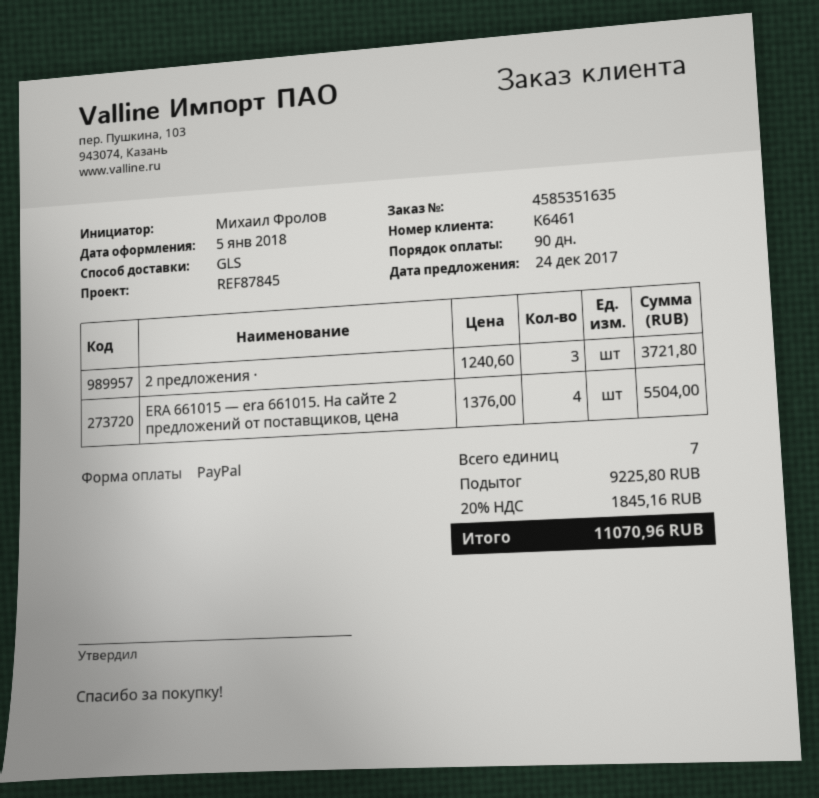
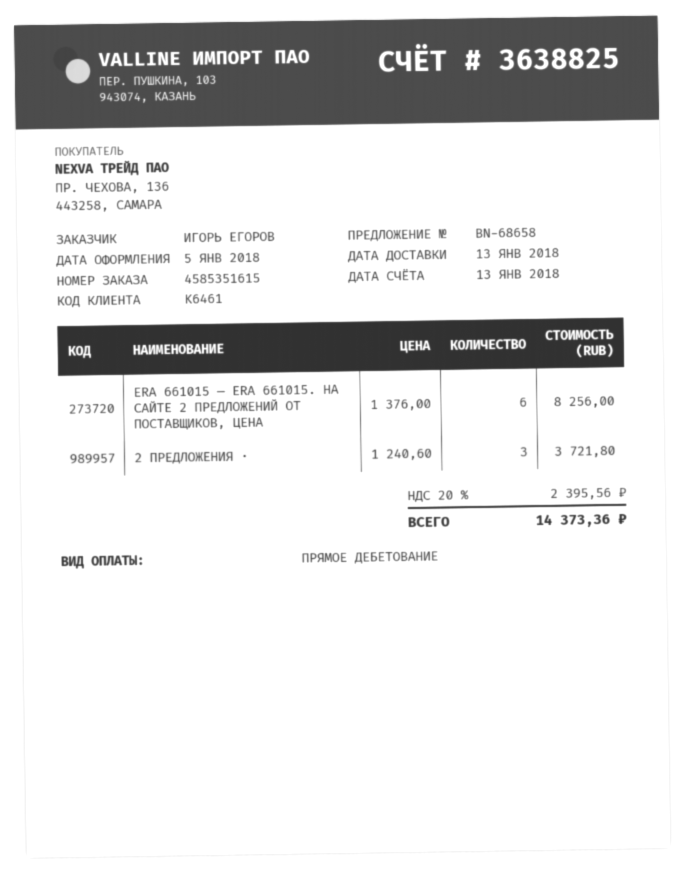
order number: 4585351635 -> 4585351615
ordered by: Михаил Фролов -> ИГОРЬ ЕГОРОВ
payment method: PayPal -> direct debit
ERA 661015 — era 661015. На сайте 2 предложений от поставщиков, цена: 4 x 1376.00 = 5504.00 -> 6 x 1376.00 = 8256.00
tax: 20% = 1845.16 -> 20% = 2395.56
total: 11070.96 -> 14373.36

